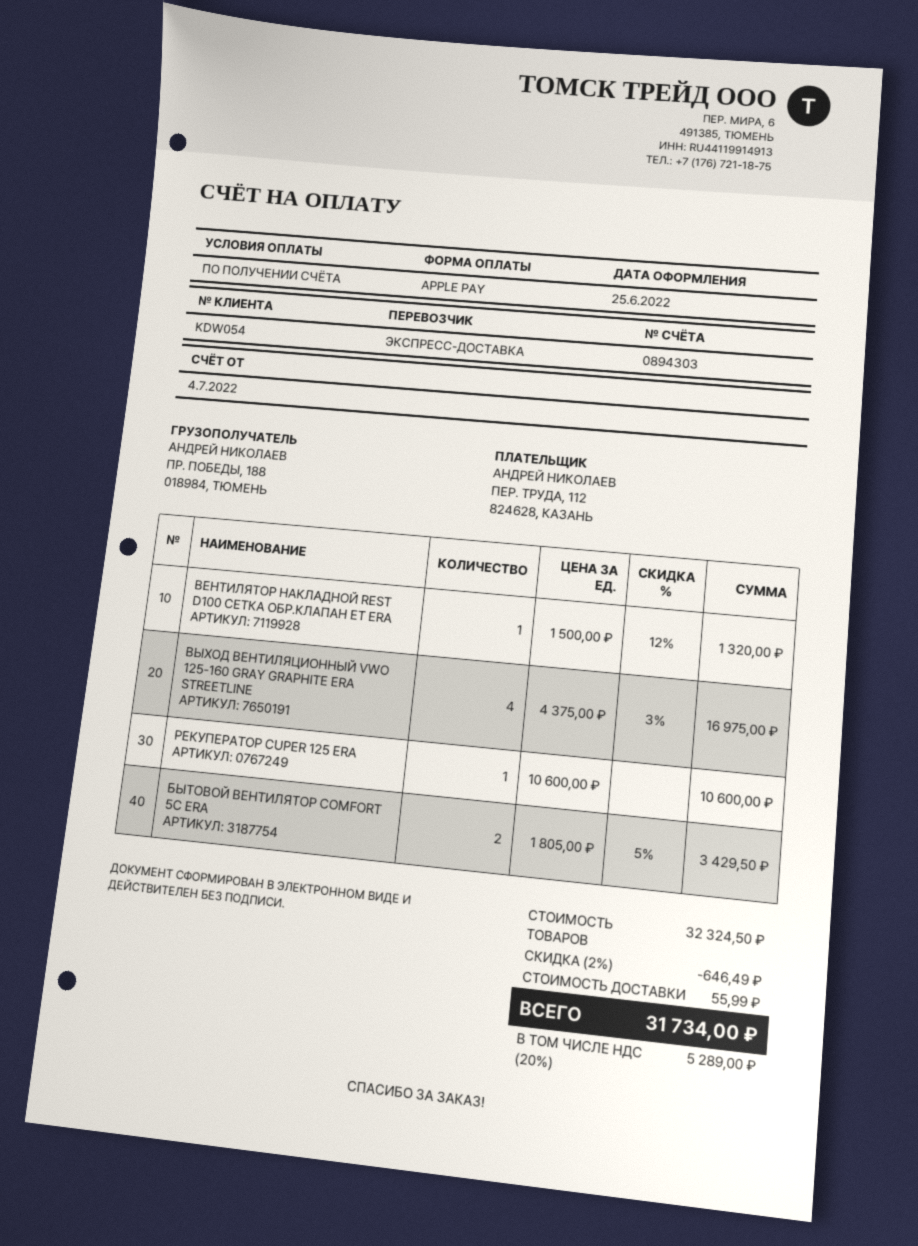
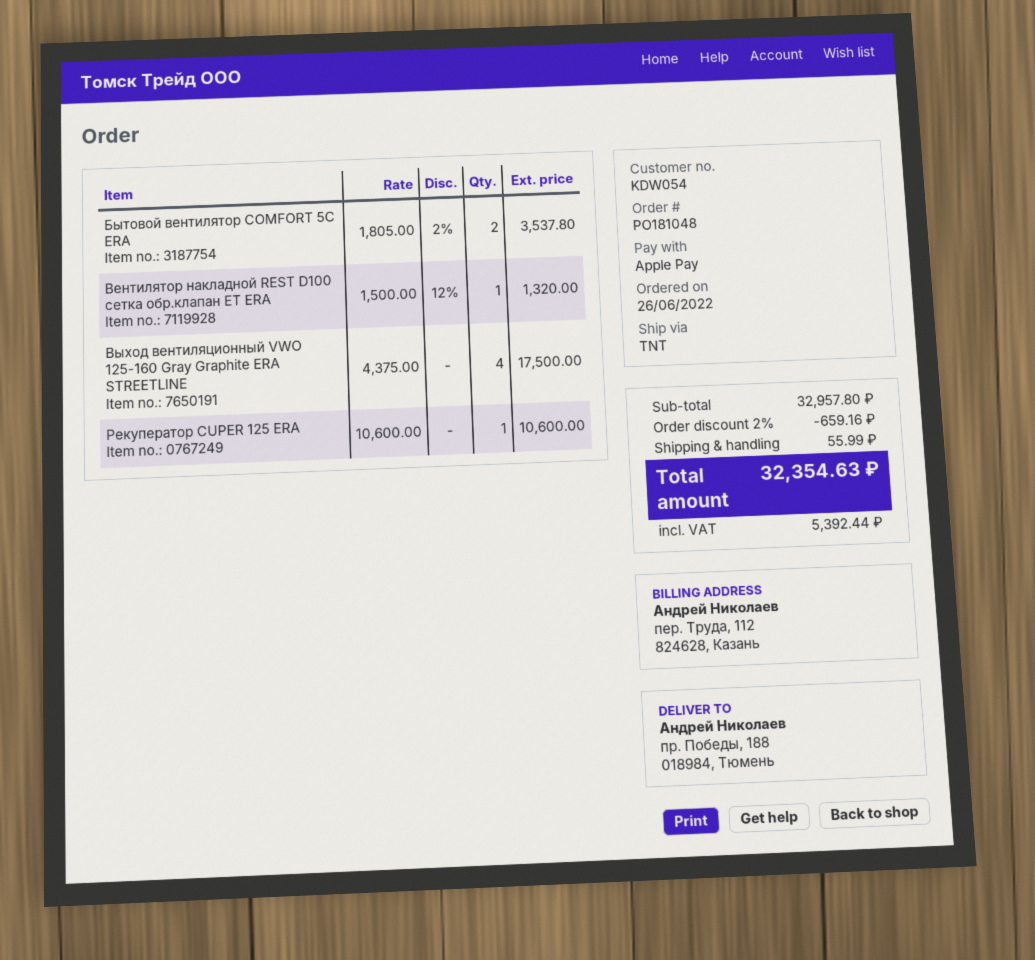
order date: 2022-06-25 -> 2022-06-26
shipping method: express -> TNT
ВЫХОД ВЕНТИЛЯЦИОННЫЙ VWO 125-160 GRAY GRAPHITE ERA STREETLINE: 4 x 4375.00 - 3% = 16975.00 -> 4 x 4375.00 = 17500.00
БЫТОВОЙ ВЕНТИЛЯТОР COMFORT 5C ERA: 2 x 1805.00 - 5% = 3429.50 -> 2 x 1805.00 - 2% = 3537.80
subtotal: 32324.50 -> 32957.80
discount: 2% = 646.49 -> 2% = 659.16
tax: 5289.00 -> 5392.44
total: 31734.00 -> 32354.63

